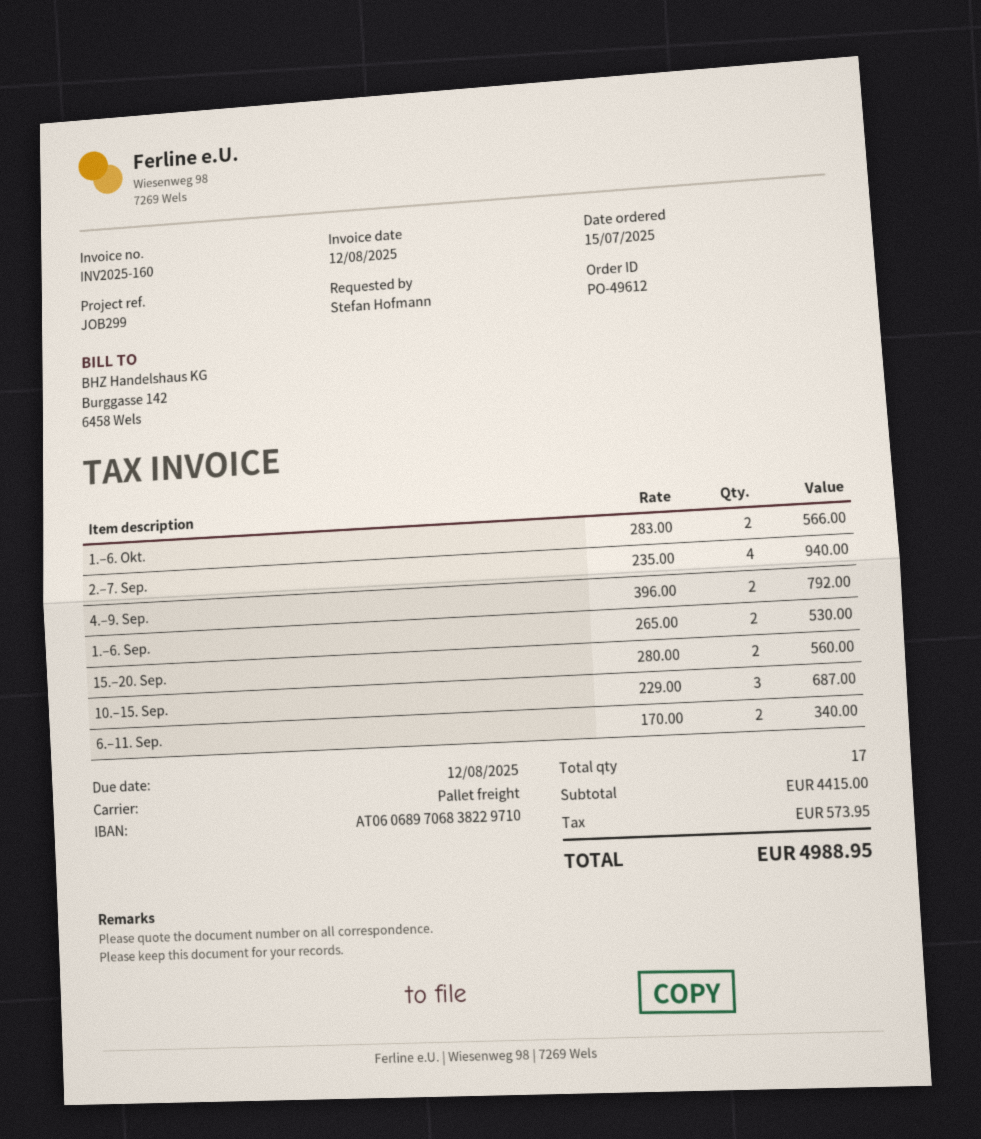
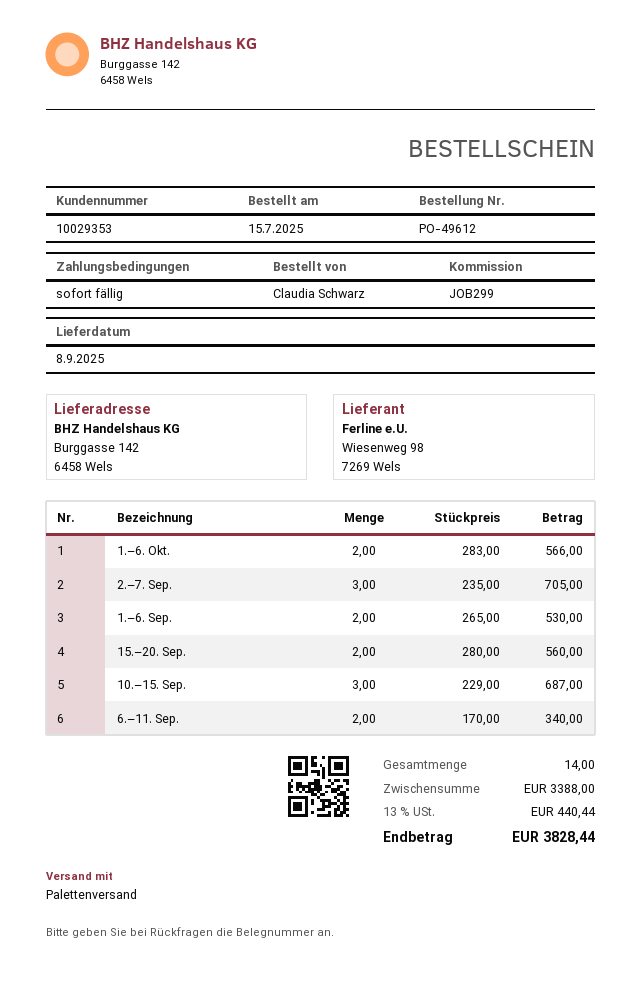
ordered by: Stefan Hofmann -> Claudia Schwarz
2.–7. Sep.: 4 x 235.00 = 940.00 -> 3 x 235.00 = 705.00
4.–9. Sep.: 2 x 396.00 = 792.00 -> none
total quantity: 17 -> 14
subtotal: 4415.00 -> 3388.00
tax: 573.95 -> 440.44
total: 4988.95 -> 3828.44

